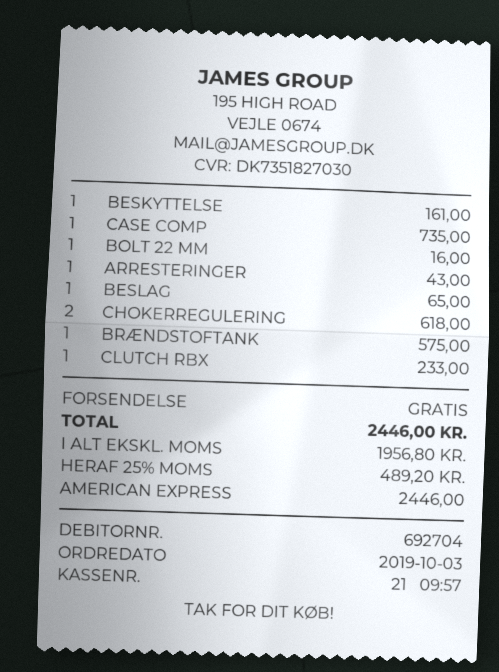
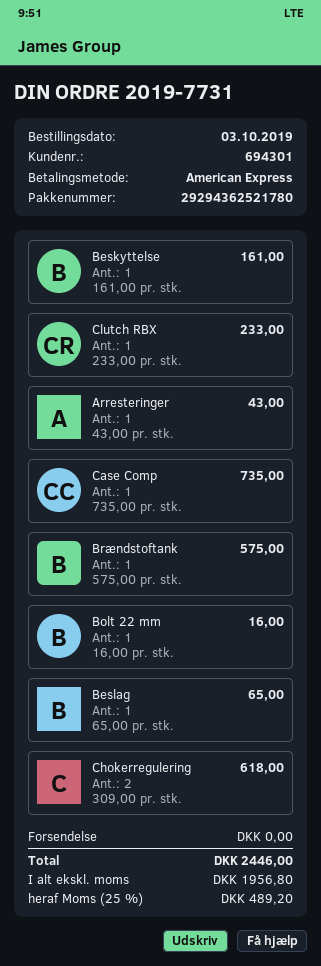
customer number: 692704 -> 694301

